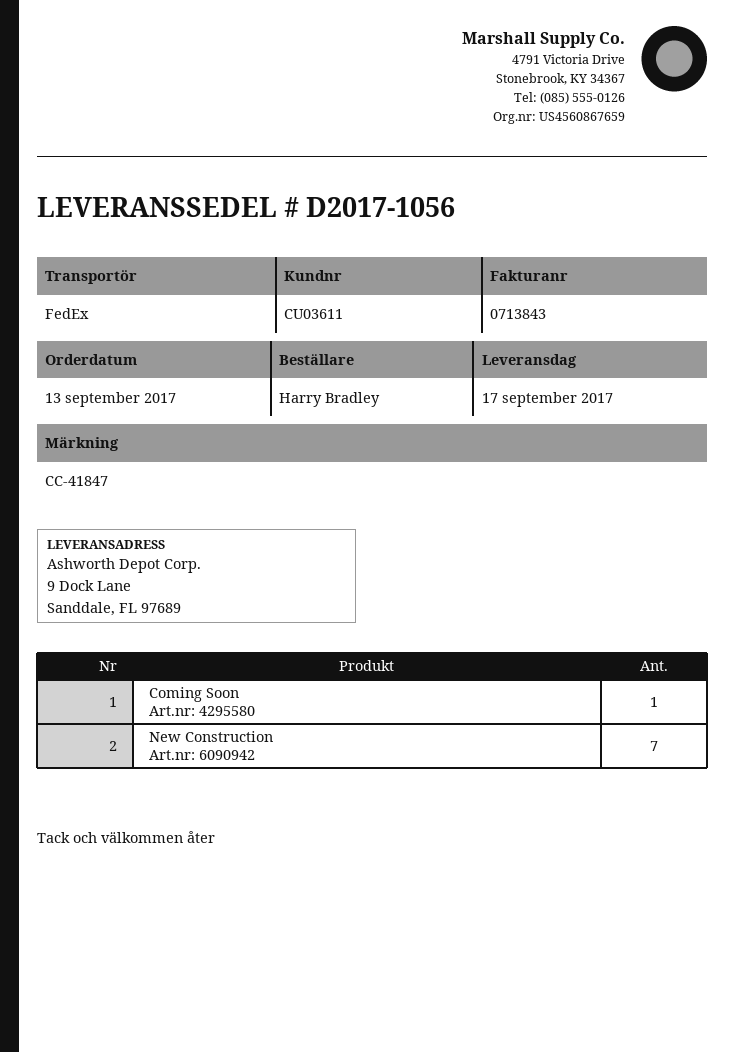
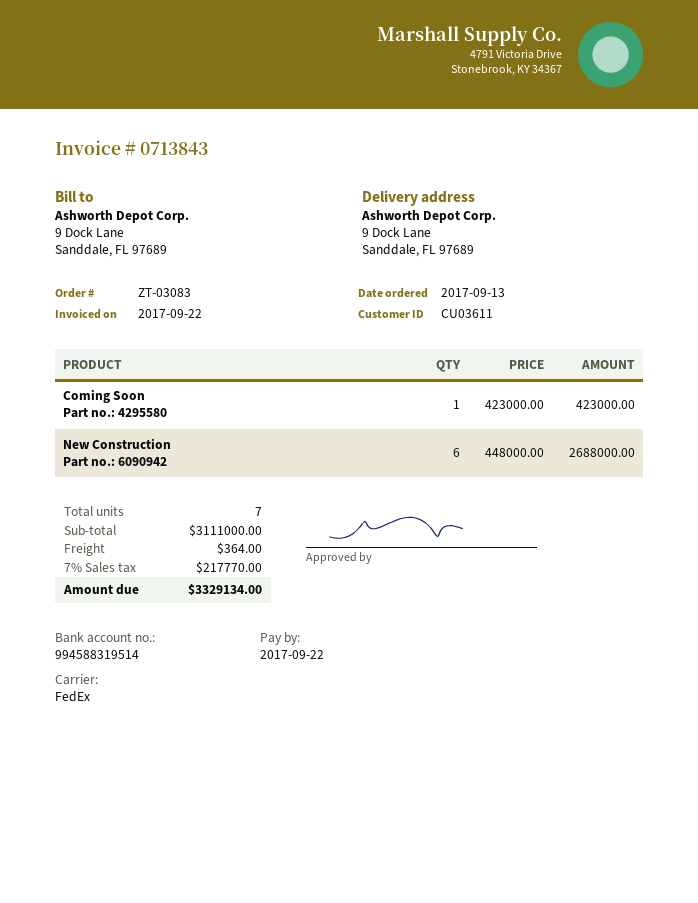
New Construction: 7 -> 6

